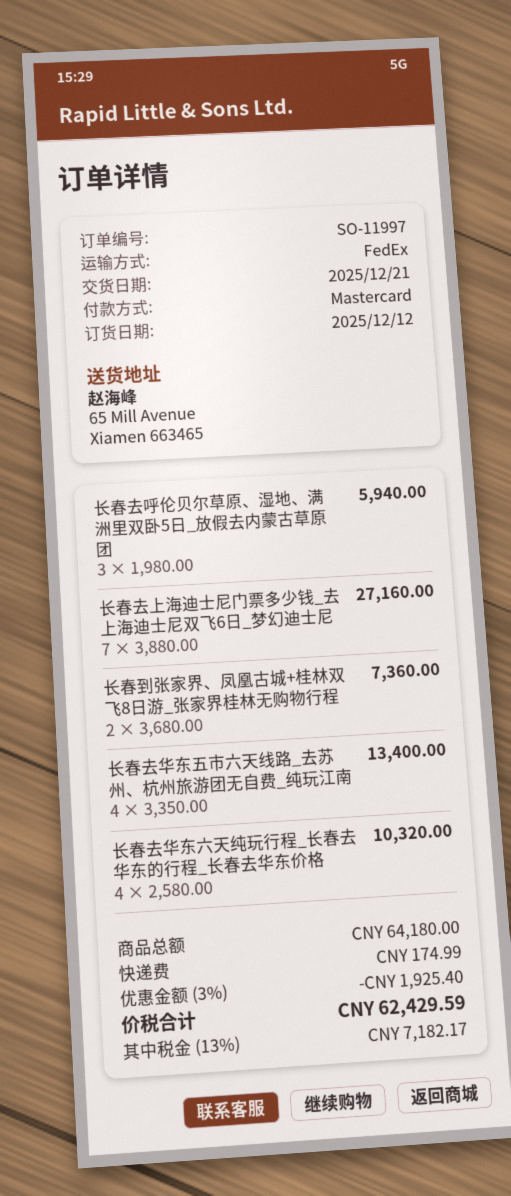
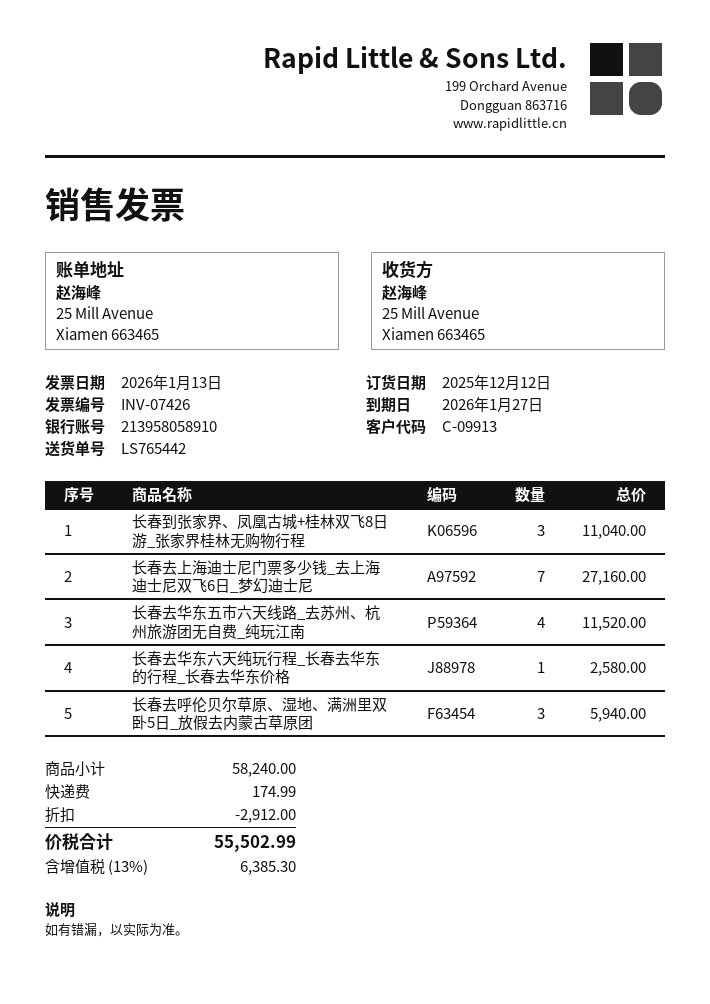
ship to: 65 Mill Avenue, Xiamen 663465 -> 25 Mill Avenue, Xiamen 663465
长春到张家界、凤凰古城+桂林双飞8日游_张家界桂林无购物行程: 2 for 7360.00 -> 3 for 11040.00
长春去华东五市六天线路_去苏州、杭州旅游团无自费_纯玩江南: 4 for 13400.00 -> 4 for 11520.00
长春去华东六天纯玩行程_长春去华东的行程_长春去华东价格: 4 for 10320.00 -> 1 for 2580.00
subtotal: 64180.00 -> 58240.00
discount: 1925.40 -> 2912.00
tax: 13% = 7182.17 -> 13% = 6385.30
total: 62429.59 -> 55502.99

